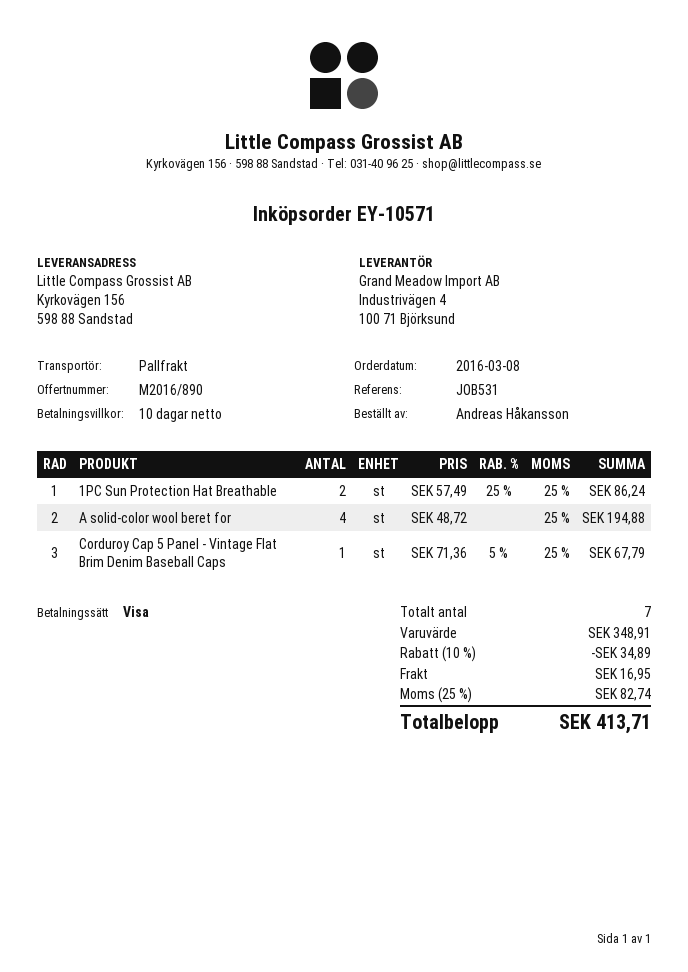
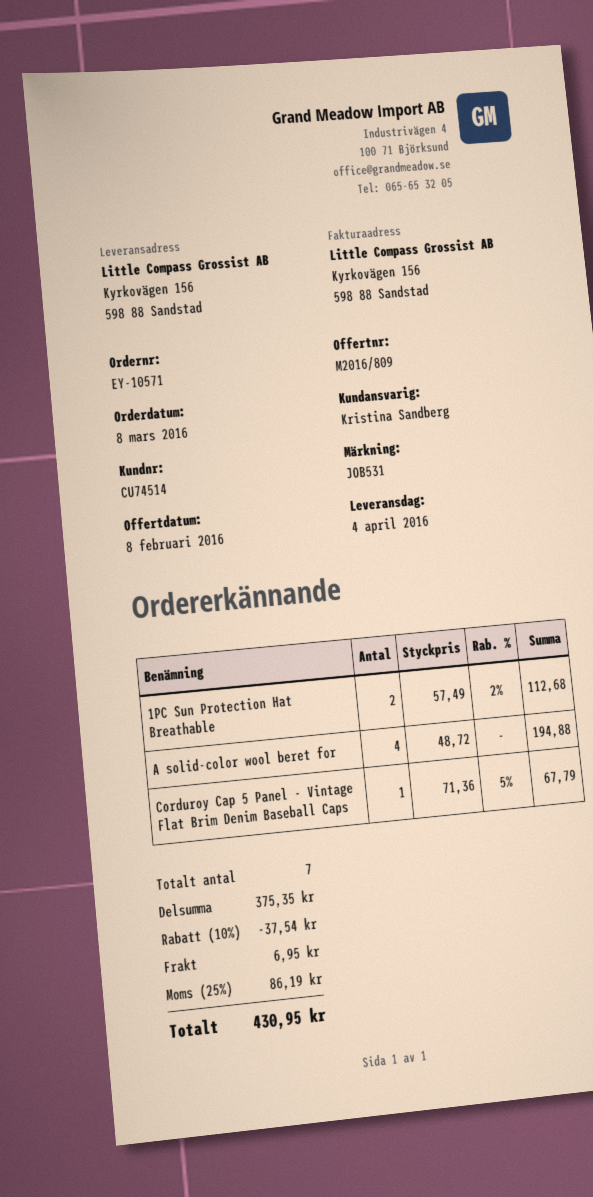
quote number: M2016/890 -> M2016/809
1PC Sun Protection Hat Breathable: 2 x 57.49 - 25% = 86.24 -> 2 x 57.49 - 2% = 112.68
subtotal: 348.91 -> 375.35
discount: 10% = 34.89 -> 10% = 37.54
shipping: 16.95 -> 6.95
tax: 25% = 82.74 -> 25% = 86.19
total: 413.71 -> 430.95

